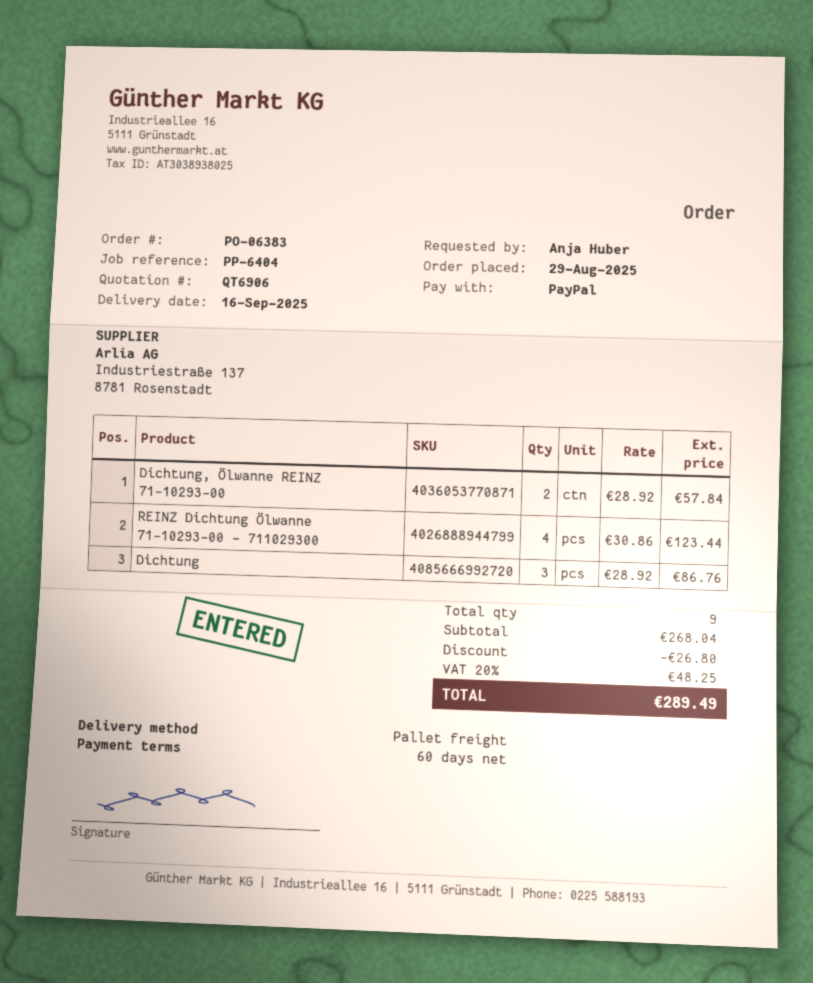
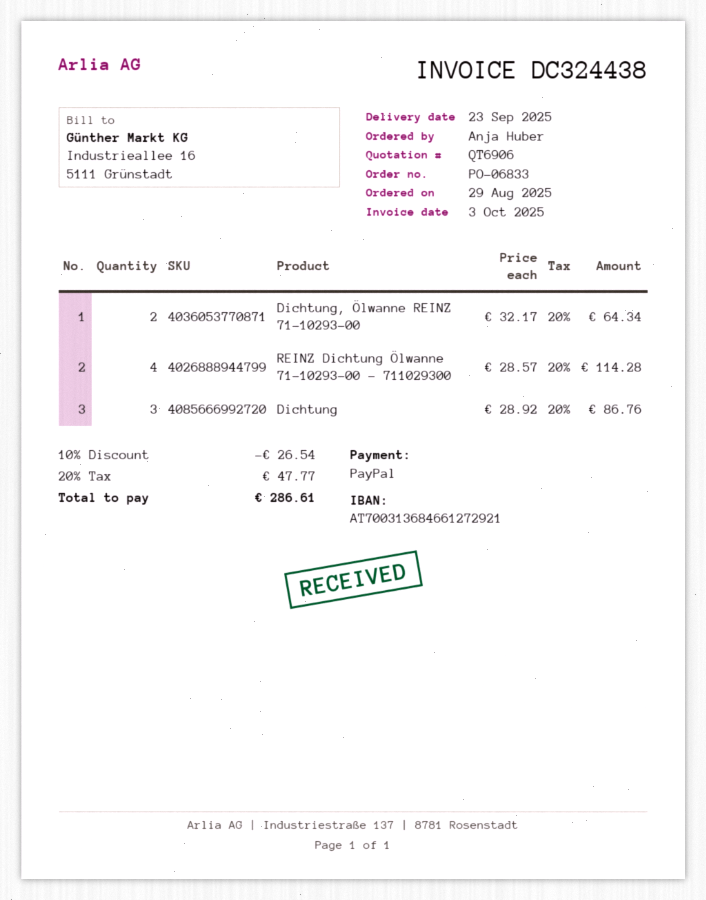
order number: PO-06383 -> PO-06833
delivery date: 2025-09-16 -> 2025-09-23
Dichtung, Ölwanne REINZ 71-10293-00: 2 x 28.92 = 57.84 -> 2 x 32.17 = 64.34
REINZ Dichtung Ölwanne 71-10293-00 - 711029300: 4 x 30.86 = 123.44 -> 4 x 28.57 = 114.28
discount: 26.80 -> 26.54
tax: 20% = 48.25 -> 20% = 47.77
total: 289.49 -> 286.61

